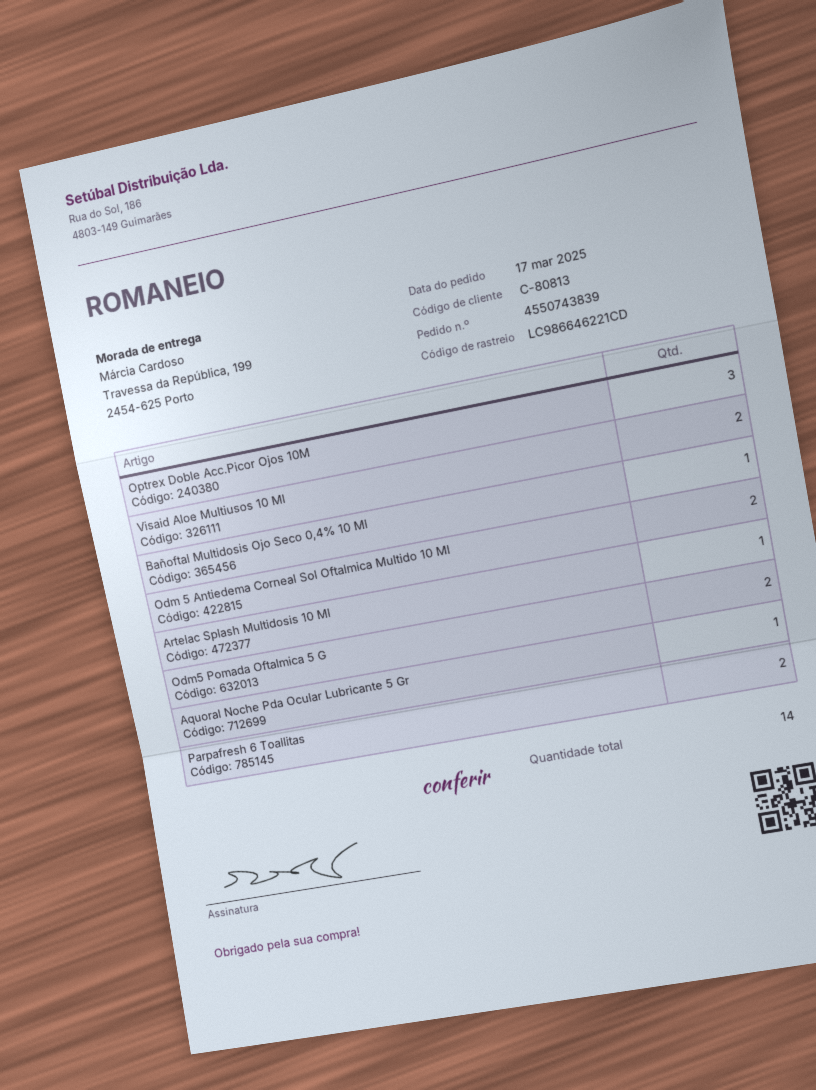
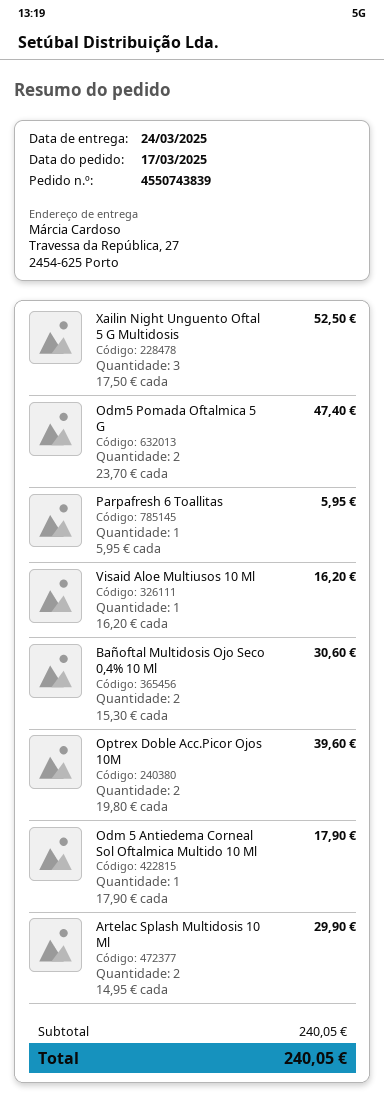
ship to: Travessa da República, 199, 2454-625 Porto -> Travessa da República, 27, 2454-625 Porto
Optrex Doble Acc.Picor Ojos 10M: 3 -> 2
Visaid Aloe Multiusos 10 Ml: 2 -> 1
Bañoftal Multidosis Ojo Seco 0,4% 10 Ml: 1 -> 2
Odm 5 Antiedema Corneal Sol Oftalmica Multido 10 Ml: 2 -> 1
Artelac Splash Multidosis 10 Ml: 1 -> 2
Aquoral Noche Pda Ocular Lubricante 5 Gr: 1 -> none
Parpafresh 6 Toallitas: 2 -> 1
Xailin Night Unguento Oftal 5 G Multidosis: none -> 3

